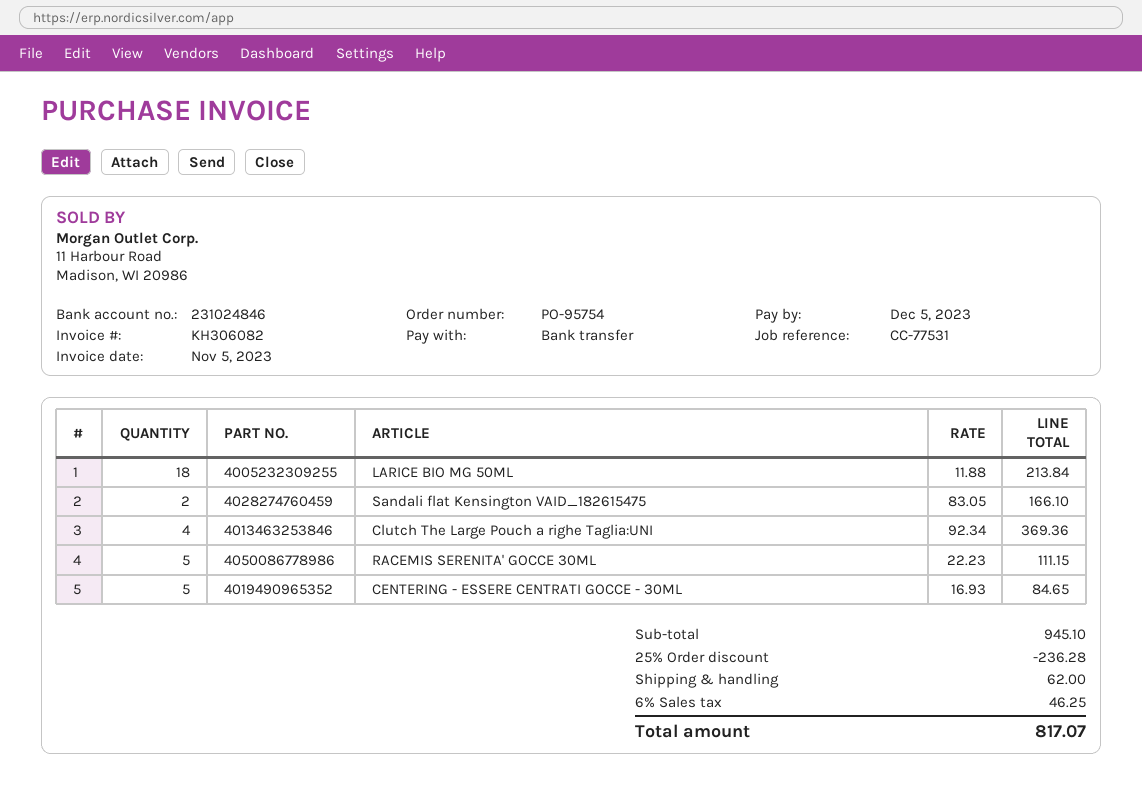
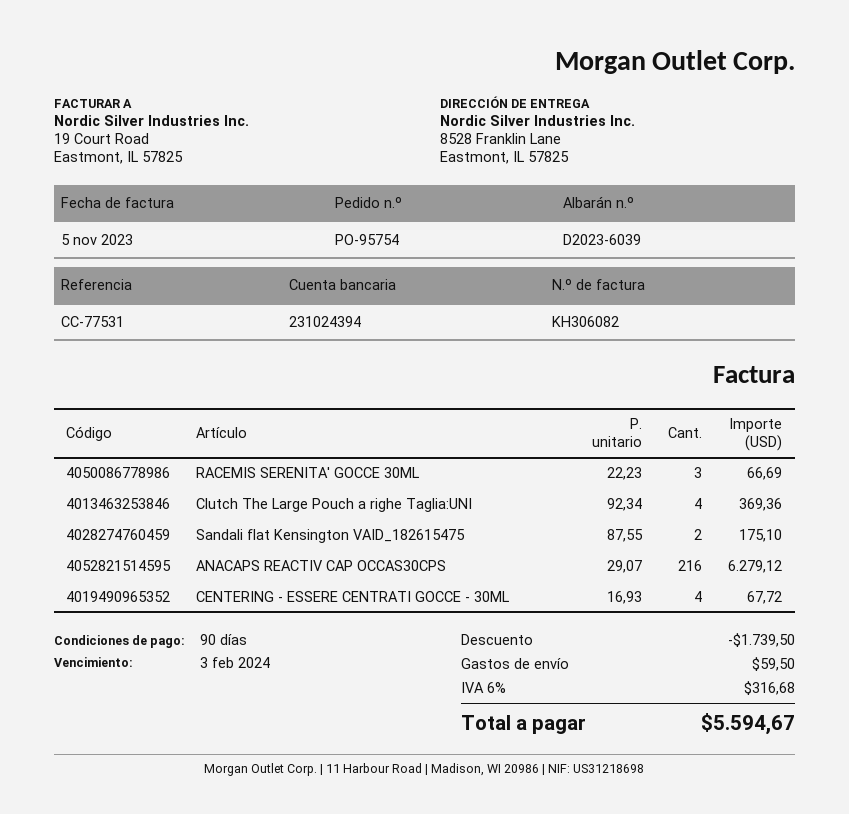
due date: 2023-12-05 -> 2024-02-03
bank account: 231024846 -> 231024394
LARICE BIO MG 50ML: 18 x 11.88 = 213.84 -> none
Sandali flat Kensington VAID_182615475: 2 x 83.05 = 166.10 -> 2 x 87.55 = 175.10
RACEMIS SERENITA' GOCCE 30ML: 5 x 22.23 = 111.15 -> 3 x 22.23 = 66.69
CENTERING - ESSERE CENTRATI GOCCE - 30ML: 5 x 16.93 = 84.65 -> 4 x 16.93 = 67.72
ANACAPS REACTIV CAP OCCAS30CPS: none -> 216 x 29.07 = 6279.12
discount: 236.28 -> 1739.50
shipping: 62.00 -> 59.50
tax: 6% = 46.25 -> 6% = 316.68
total: 817.07 -> 5594.67

